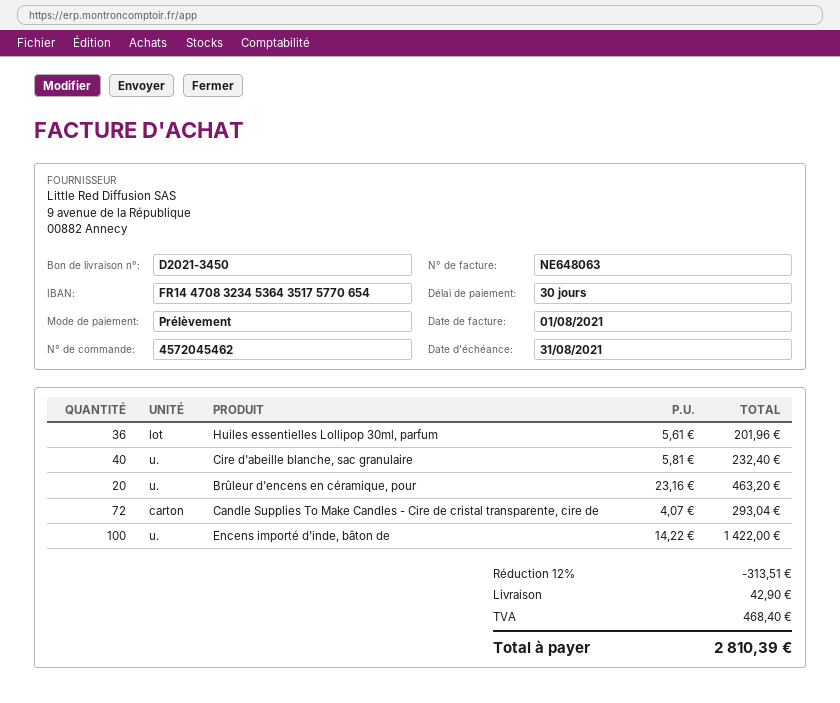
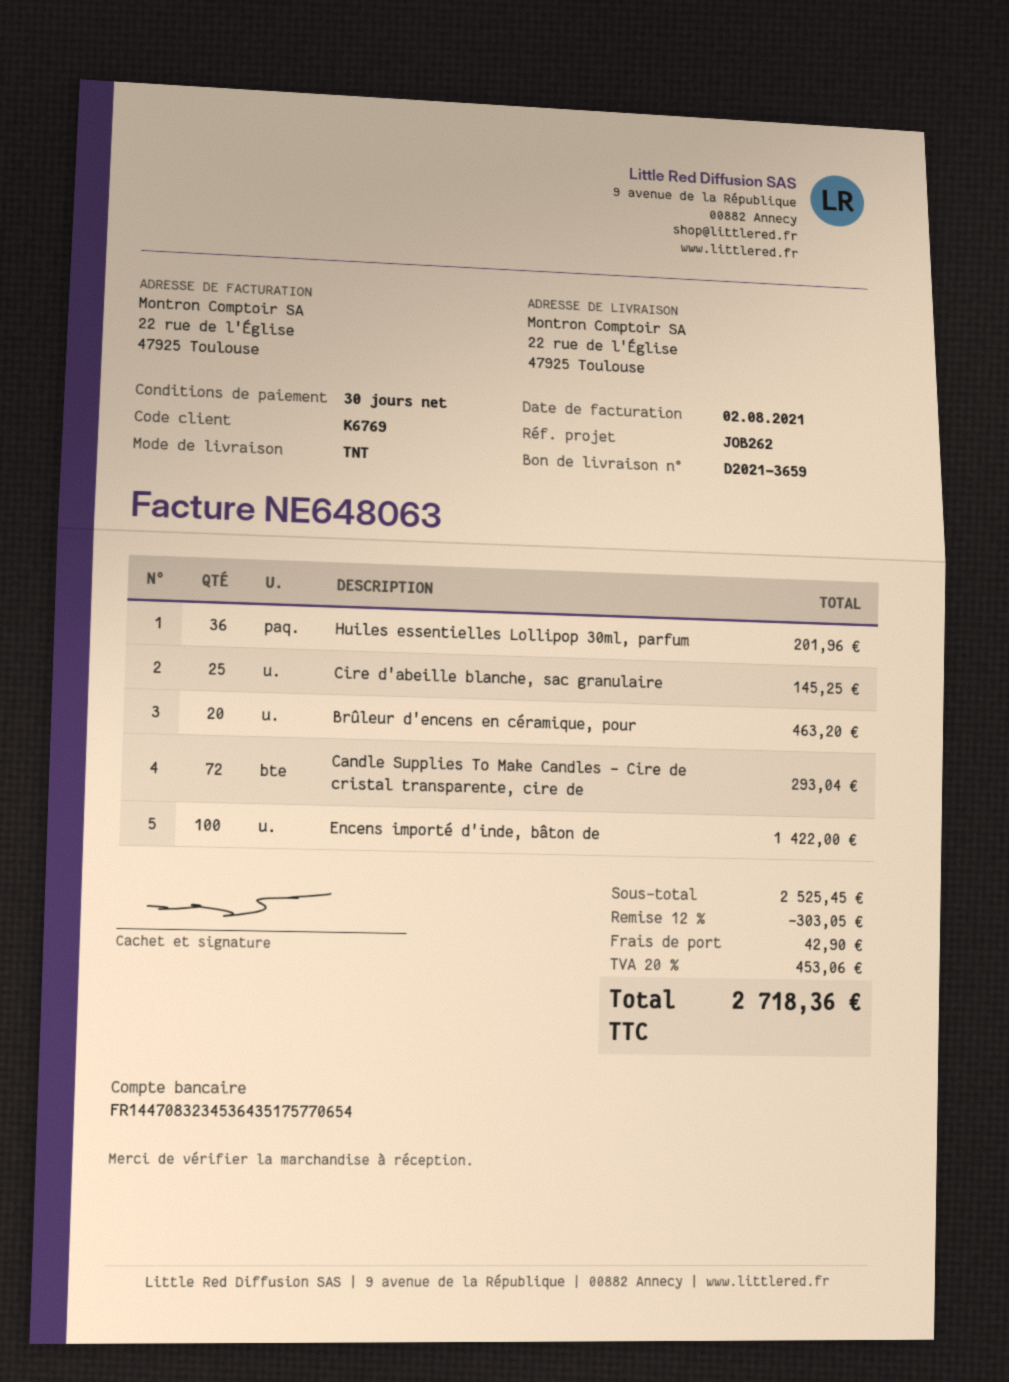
delivery note number: D2021-3450 -> D2021-3659
invoice date: 2021-08-01 -> 2021-08-02
Cire d'abeille blanche, sac granulaire: 40 for 232.40 -> 25 for 145.25
discount: 12% = 313.51 -> 12% = 303.05
tax: 468.40 -> 453.06
total: 2810.39 -> 2718.36

